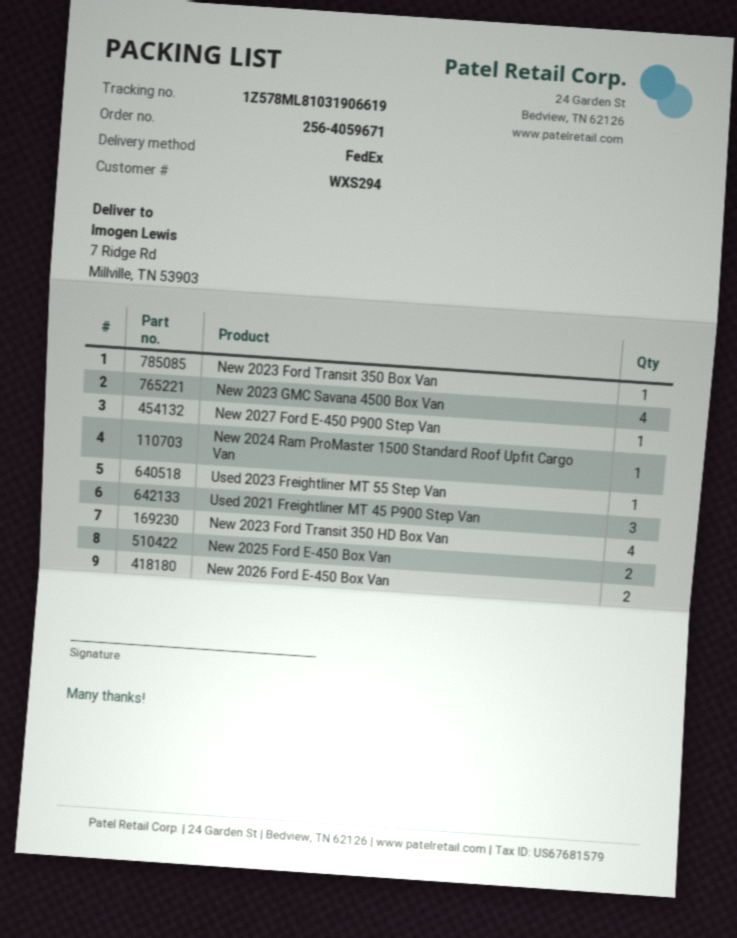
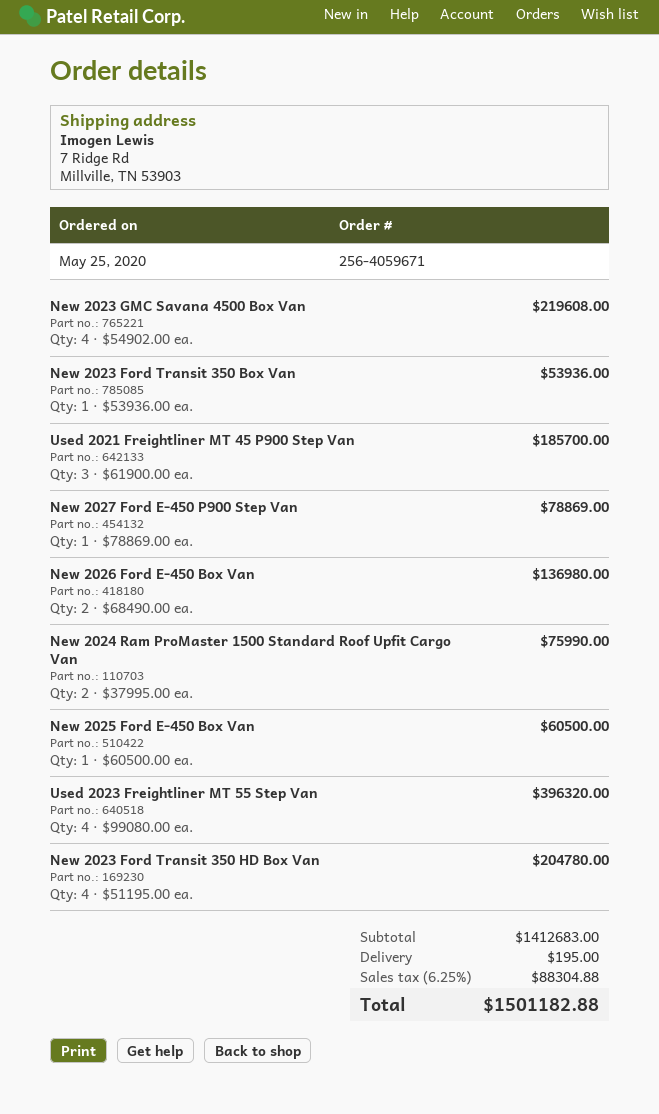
New 2024 Ram ProMaster 1500 Standard Roof Upfit Cargo Van: 1 -> 2
Used 2023 Freightliner MT 55 Step Van: 1 -> 4
New 2025 Ford E-450 Box Van: 2 -> 1

